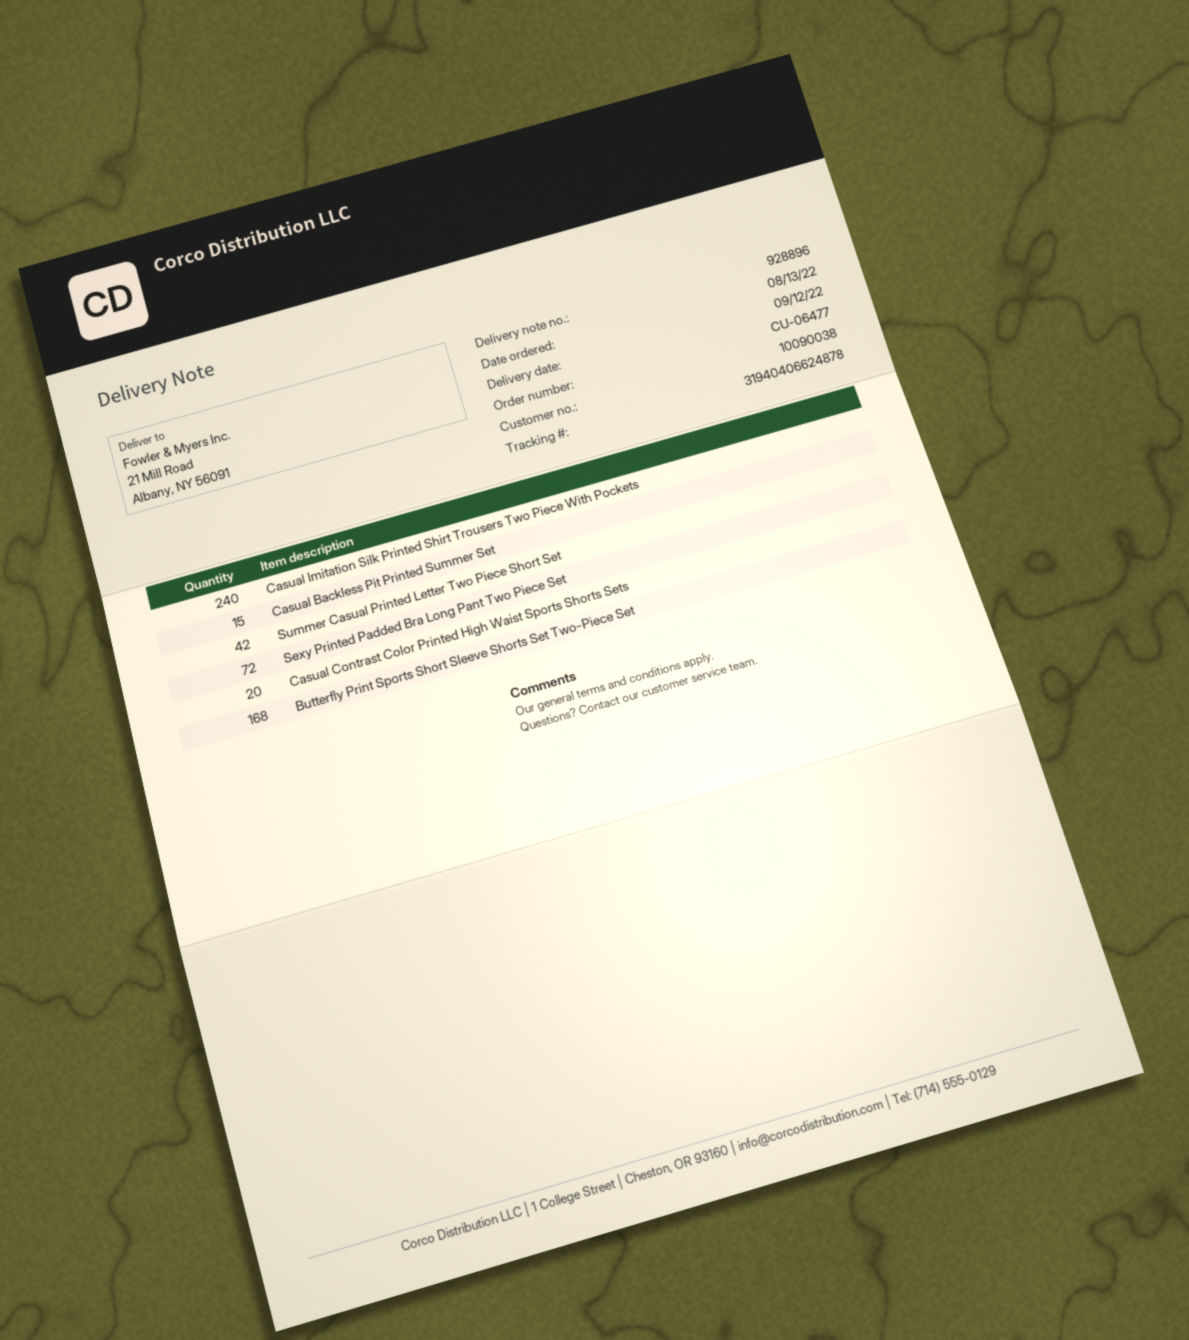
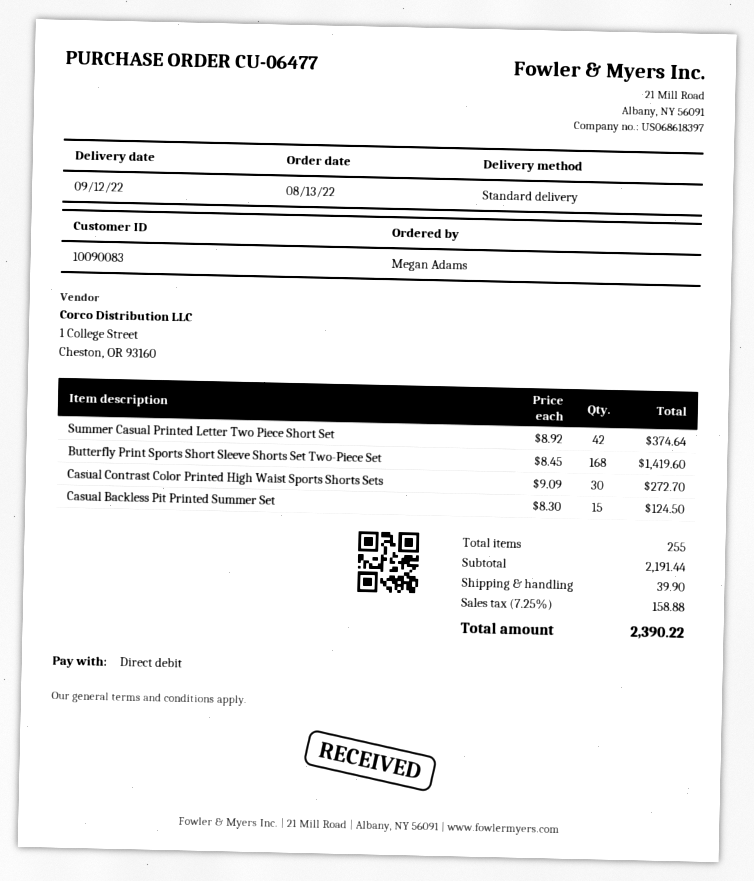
customer number: 10090038 -> 10090083
Casual Imitation Silk Printed Shirt Trousers Two Piece With Pockets: 240 -> none
Sexy Printed Padded Bra Long Pant Two Piece Set: 72 -> none
Casual Contrast Color Printed High Waist Sports Shorts Sets: 20 -> 30

